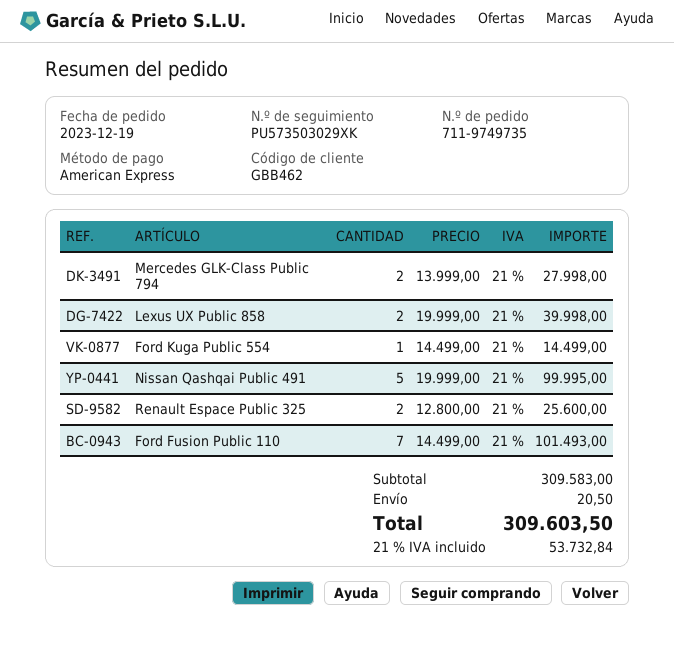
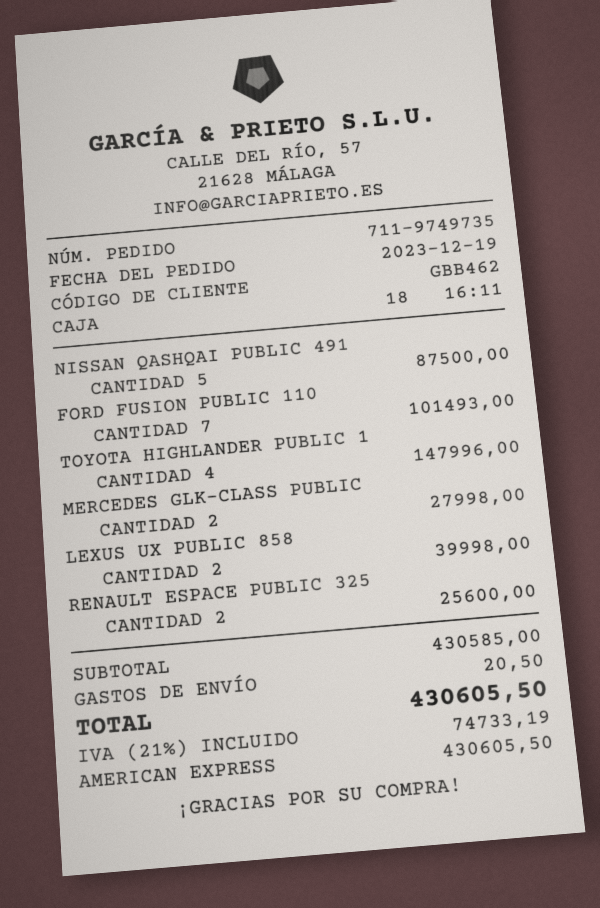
Ford Kuga Public 554: 1 for 14499.00 -> none
Nissan Qashqai Public 491: 5 for 99995.00 -> 5 for 87500.00
TOYOTA HIGHLANDER PUBLIC 1: none -> 4 for 147996.00
subtotal: 309583.00 -> 430585.00
tax: 21% = 53732.84 -> 21% = 74733.19
total: 309603.50 -> 430605.50

